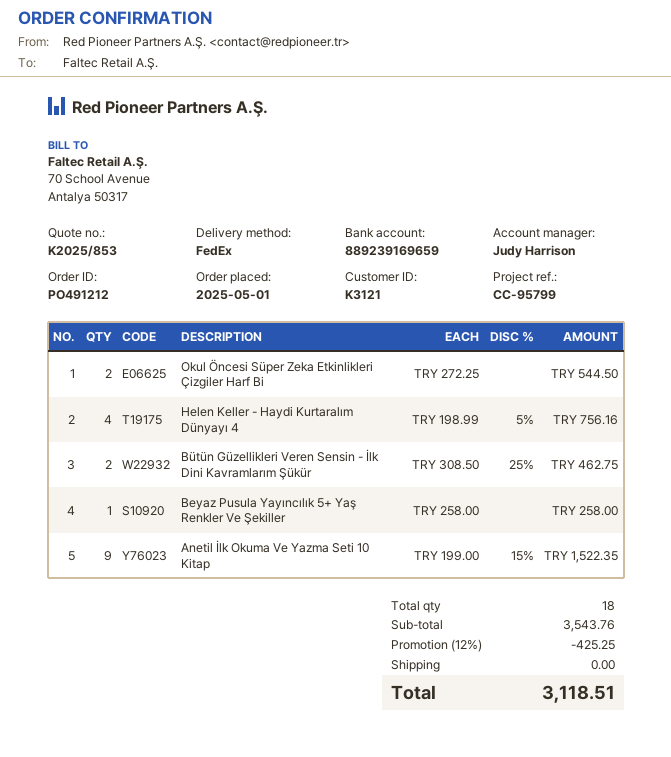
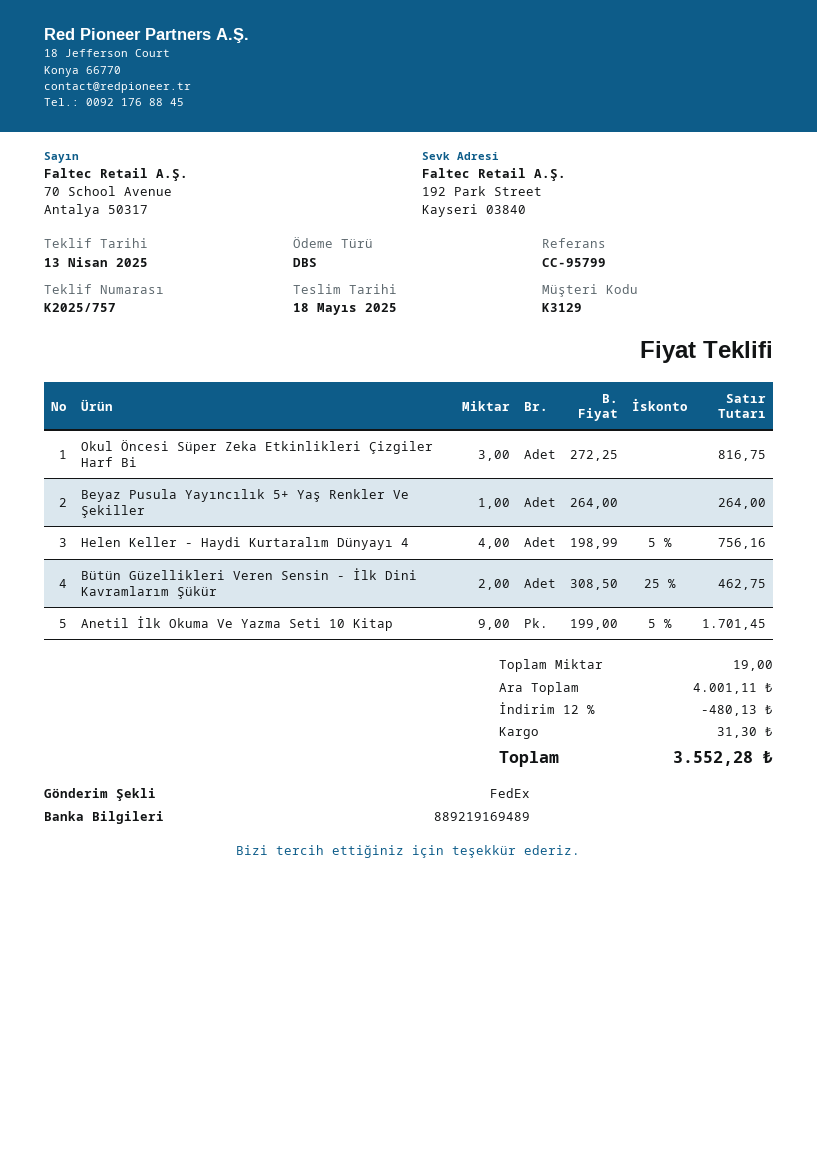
quote number: K2025/853 -> K2025/757
customer number: K3121 -> K3129
bank account: 889239169659 -> 889219169489
Okul Öncesi Süper Zeka Etkinlikleri Çizgiler Harf Bi: 2 x 272.25 = 544.50 -> 3 x 272.25 = 816.75
Beyaz Pusula Yayıncılık 5+ Yaş Renkler Ve Şekiller: 1 x 258.00 = 258.00 -> 1 x 264.00 = 264.00
Anetil İlk Okuma Ve Yazma Seti 10 Kitap: 9 x 199.00 - 15% = 1522.35 -> 9 x 199.00 - 5% = 1701.45
total quantity: 18 -> 19
subtotal: 3543.76 -> 4001.11
discount: 12% = 425.25 -> 12% = 480.13
shipping: 0.00 -> 31.30
total: 3118.51 -> 3552.28

